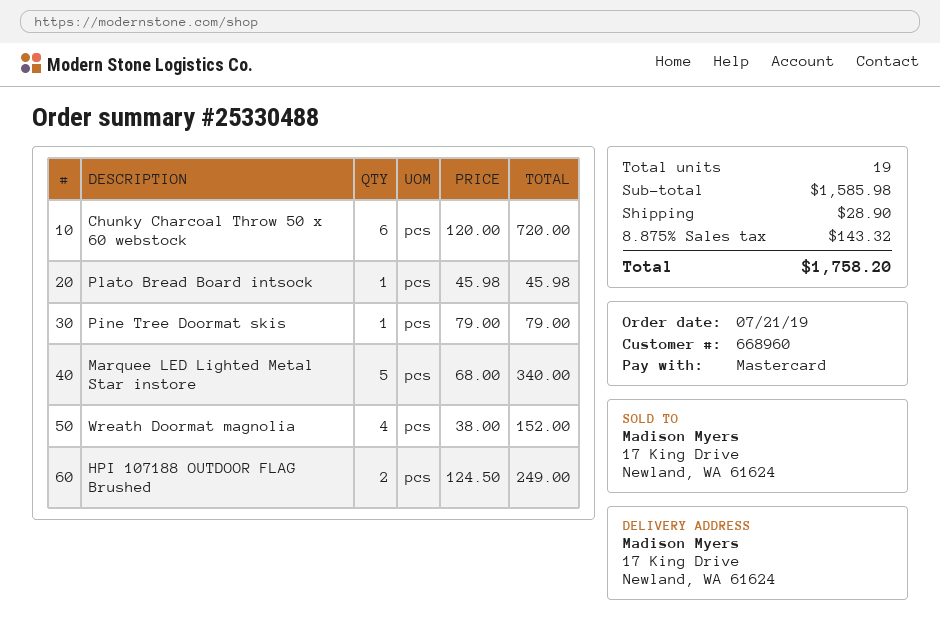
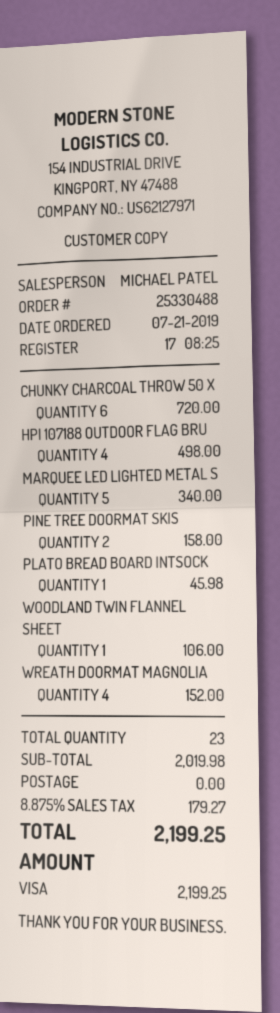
payment method: Mastercard -> Visa
Pine Tree Doormat skis: 1 for 79.00 -> 2 for 158.00
HPI 107188 OUTDOOR FLAG Brushed: 2 for 249.00 -> 4 for 498.00
WOODLAND TWIN FLANNEL SHEET: none -> 1 for 106.00
total quantity: 19 -> 23
subtotal: 1585.98 -> 2019.98
shipping: 28.90 -> 0.00
tax: 8.875% = 143.32 -> 8.875% = 179.27
total: 1758.20 -> 2199.25

